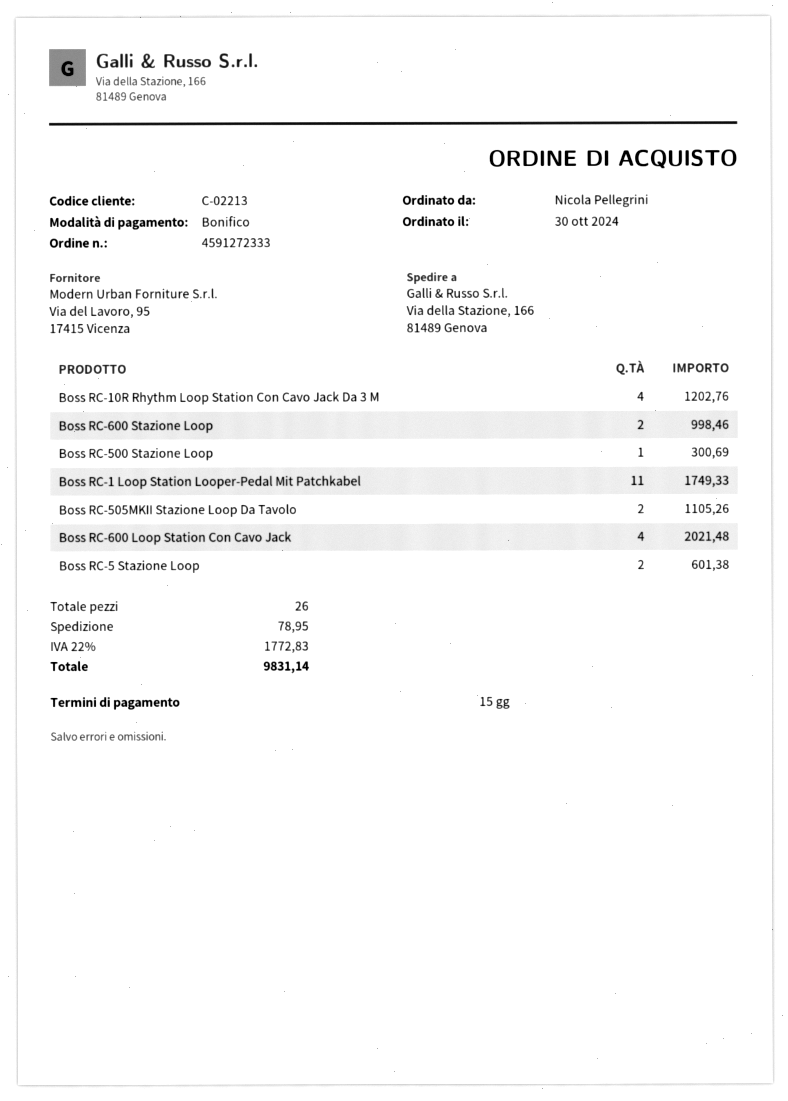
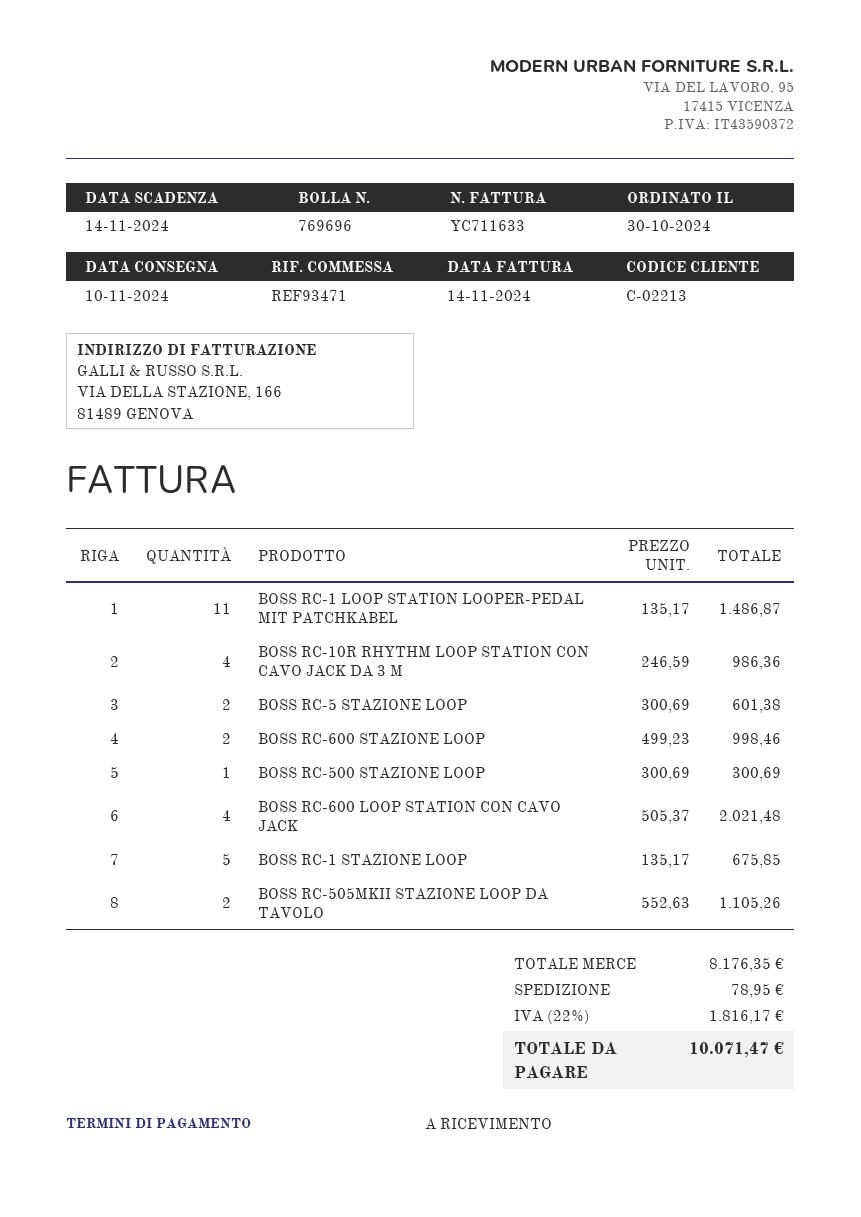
payment terms: 15 days -> on receipt
Boss RC-10R Rhythm Loop Station Con Cavo Jack Da 3 M: 4 for 1202.76 -> 4 for 986.36
Boss RC-1 Loop Station Looper-Pedal Mit Patchkabel: 11 for 1749.33 -> 11 for 1486.87
BOSS RC-1 STAZIONE LOOP: none -> 5 for 675.85
tax: 22% = 1772.83 -> 22% = 1816.17
total: 9831.14 -> 10071.47

